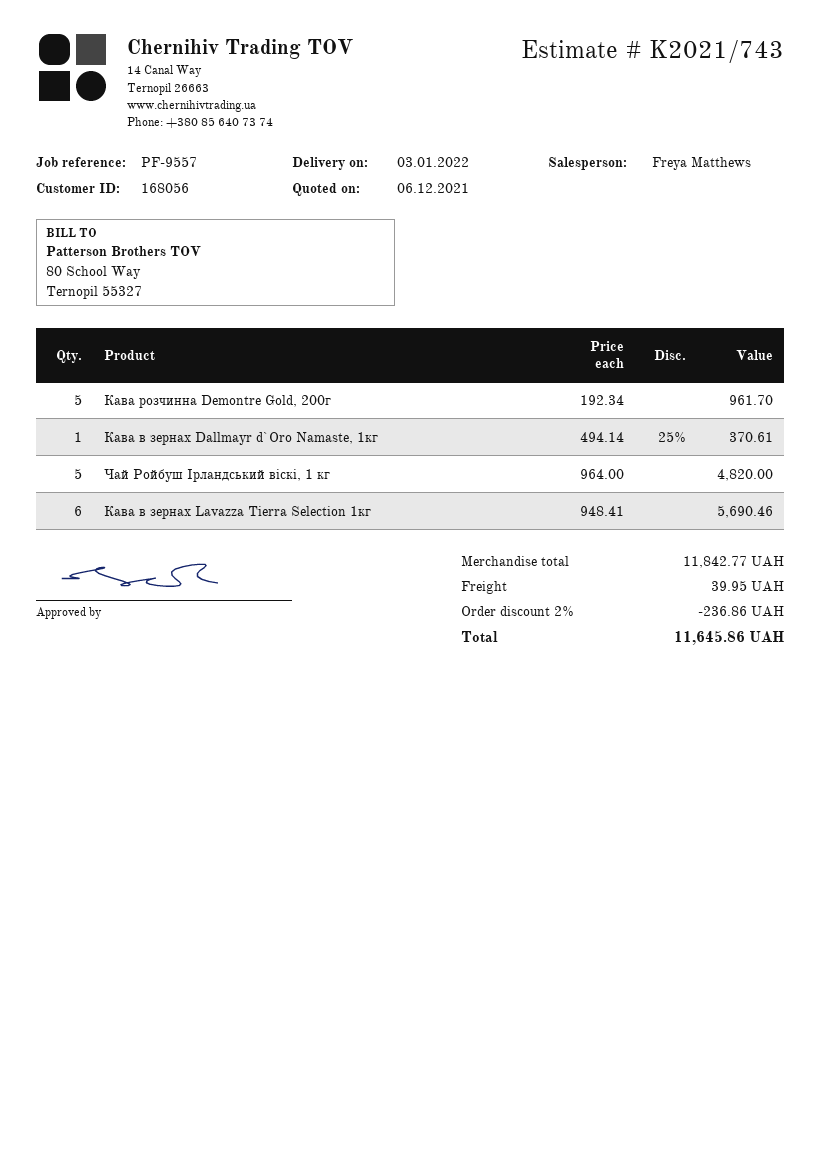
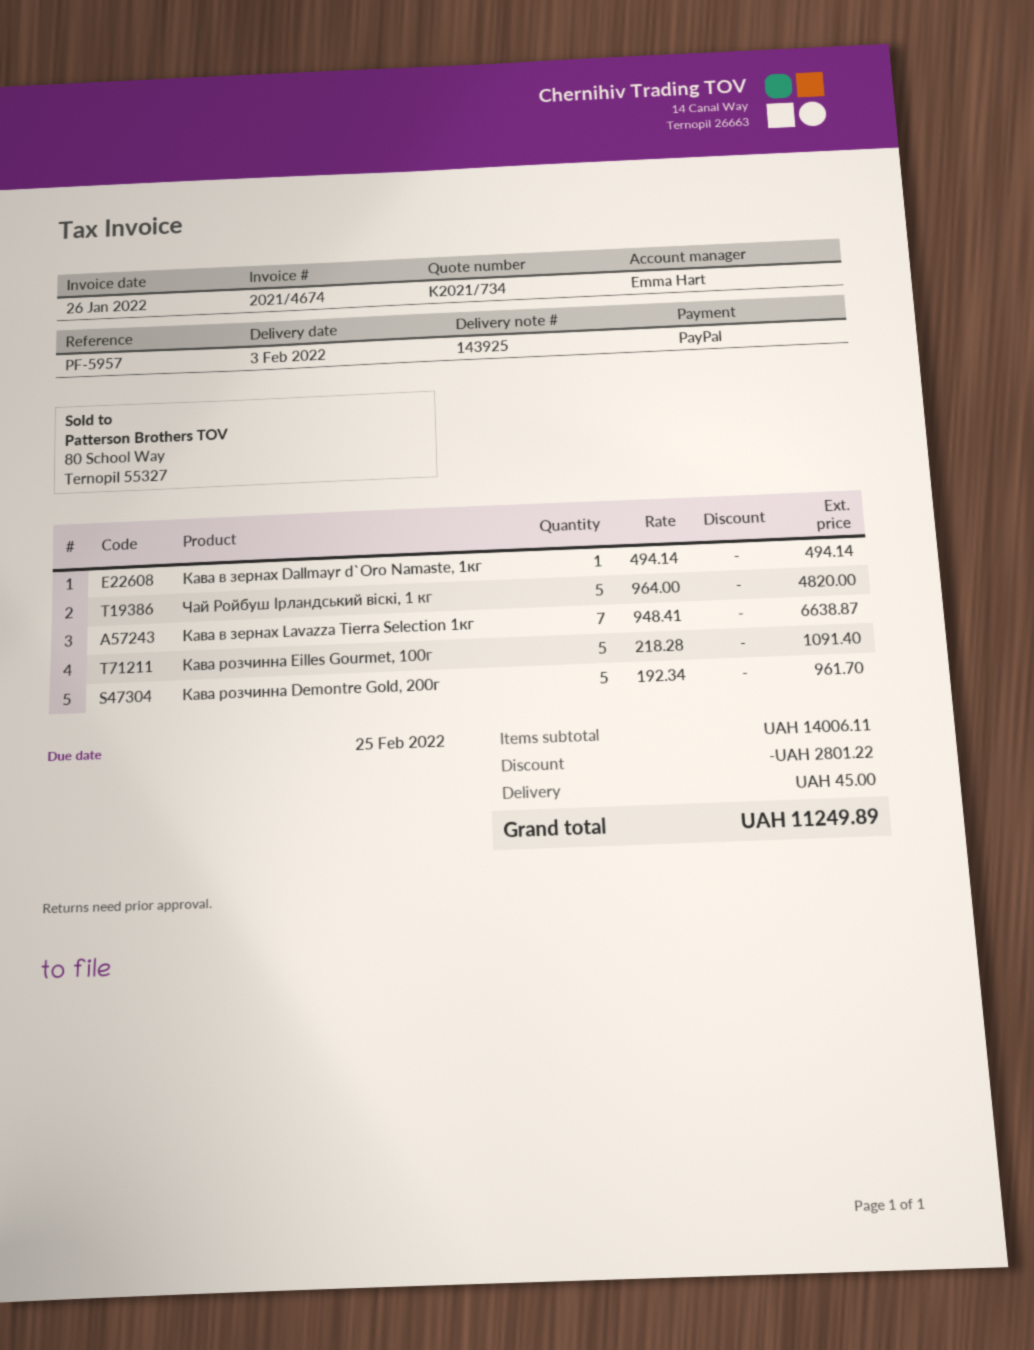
quote number: K2021/743 -> K2021/734
delivery date: 2022-01-03 -> 2022-02-03
reference: PF-9557 -> PF-5957
sales rep: Freya Matthews -> Emma Hart
Кава в зернах Dallmayr d`Oro Namaste, 1кг: 1 x 494.14 - 25% = 370.61 -> 1 x 494.14 = 494.14
Кава в зернах Lavazza Tierra Selection 1кг: 6 x 948.41 = 5690.46 -> 7 x 948.41 = 6638.87
Кава розчинна Eilles Gourmet, 100г: none -> 5 x 218.28 = 1091.40
subtotal: 11842.77 -> 14006.11
discount: 236.86 -> 2801.22
shipping: 39.95 -> 45.00
total: 11645.86 -> 11249.89

